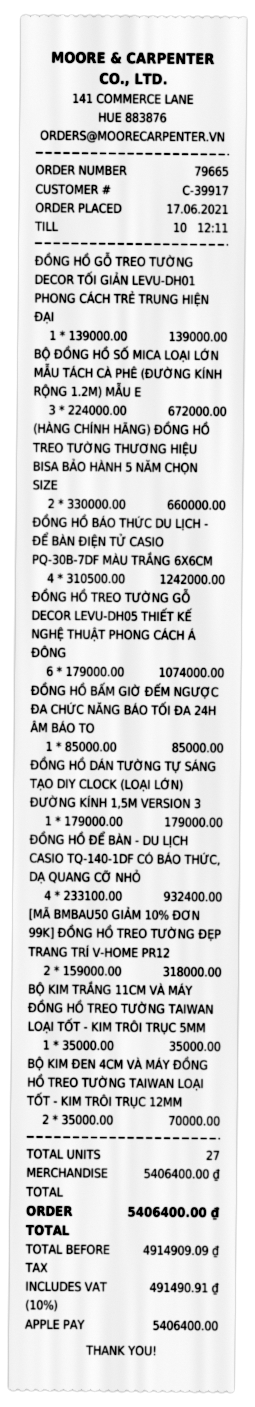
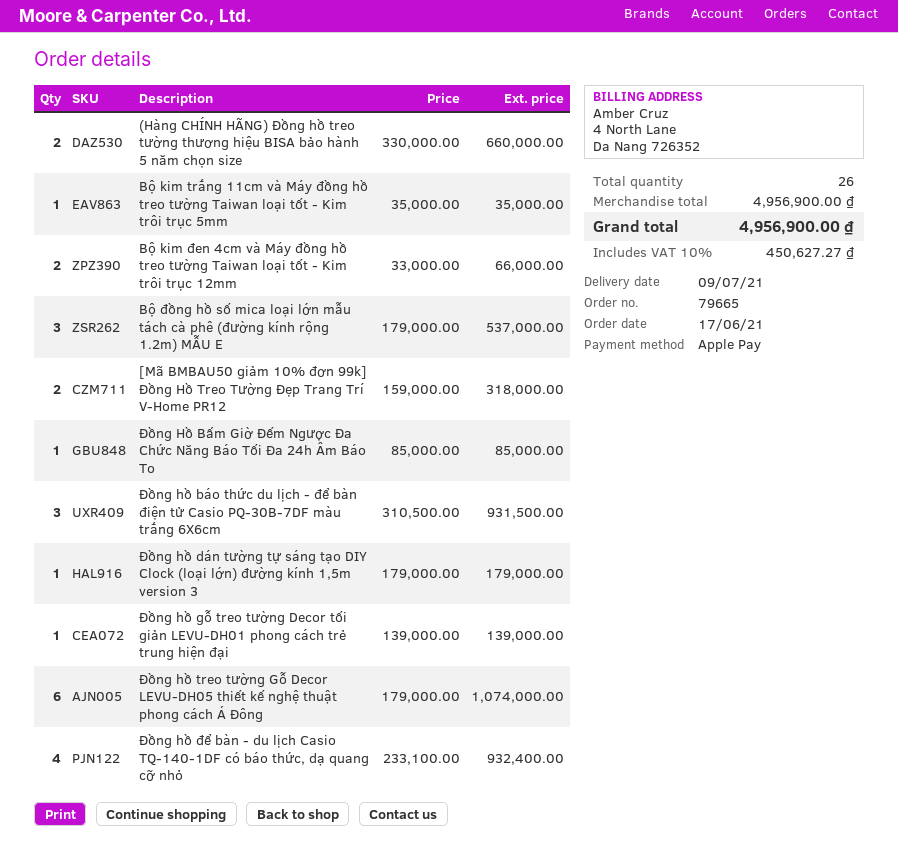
BỘ ĐỒNG HỒ SỐ MICA LOẠI LỚN MẪU TÁCH CÀ PHÊ (ĐƯỜNG KÍNH RỘNG 1.2M) MẪU E: 3 x 224000.00 = 672000.00 -> 3 x 179000.00 = 537000.00
ĐỒNG HỒ BÁO THỨC DU LỊCH - ĐỂ BÀN ĐIỆN TỬ CASIO PQ-30B-7DF MÀU TRẮNG 6X6CM: 4 x 310500.00 = 1242000.00 -> 3 x 310500.00 = 931500.00
BỘ KIM ĐEN 4CM VÀ MÁY ĐỒNG HỒ TREO TƯỜNG TAIWAN LOẠI TỐT - KIM TRÔI TRỤC 12MM: 2 x 35000.00 = 70000.00 -> 2 x 33000.00 = 66000.00
total quantity: 27 -> 26
subtotal: 5406400.00 -> 4956900.00
tax: 10% = 491490.91 -> 10% = 450627.27
total: 5406400.00 -> 4956900.00

